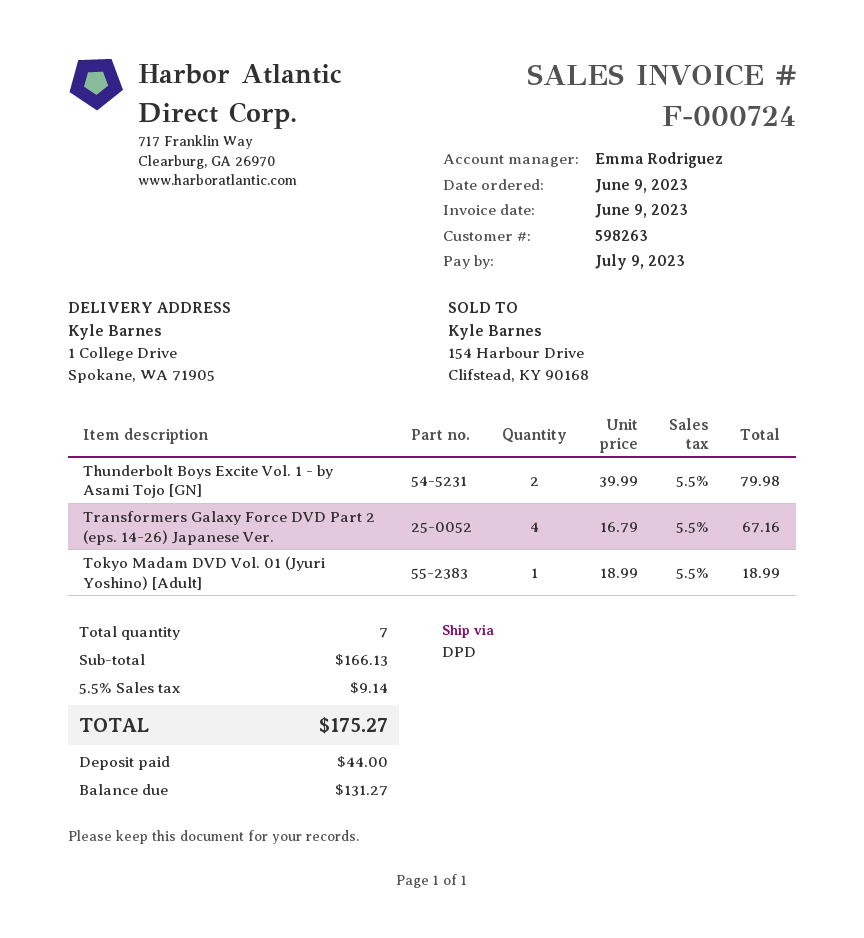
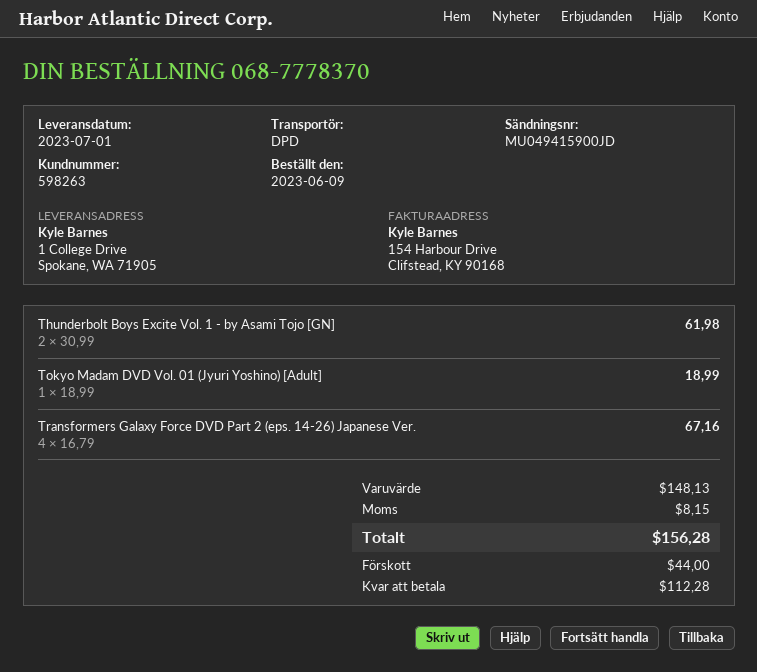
Thunderbolt Boys Excite Vol. 1 - by Asami Tojo [GN]: 2 x 39.99 = 79.98 -> 2 x 30.99 = 61.98
subtotal: 166.13 -> 148.13
tax: 9.14 -> 8.15
total: 175.27 -> 156.28
balance: 131.27 -> 112.28

